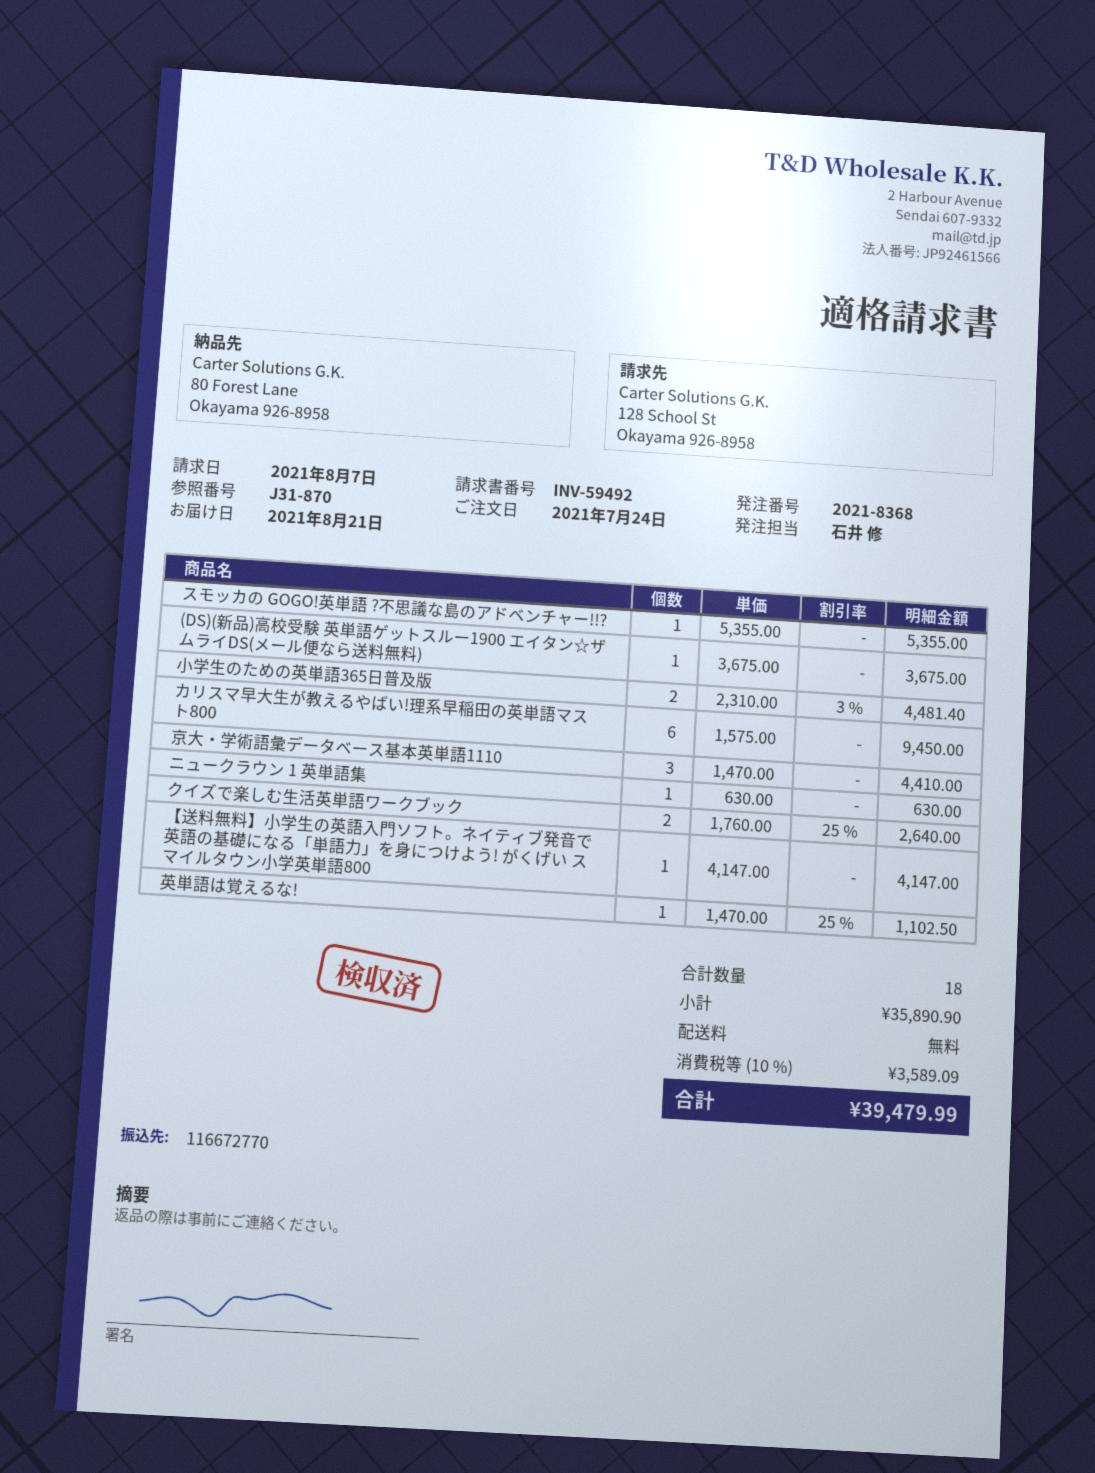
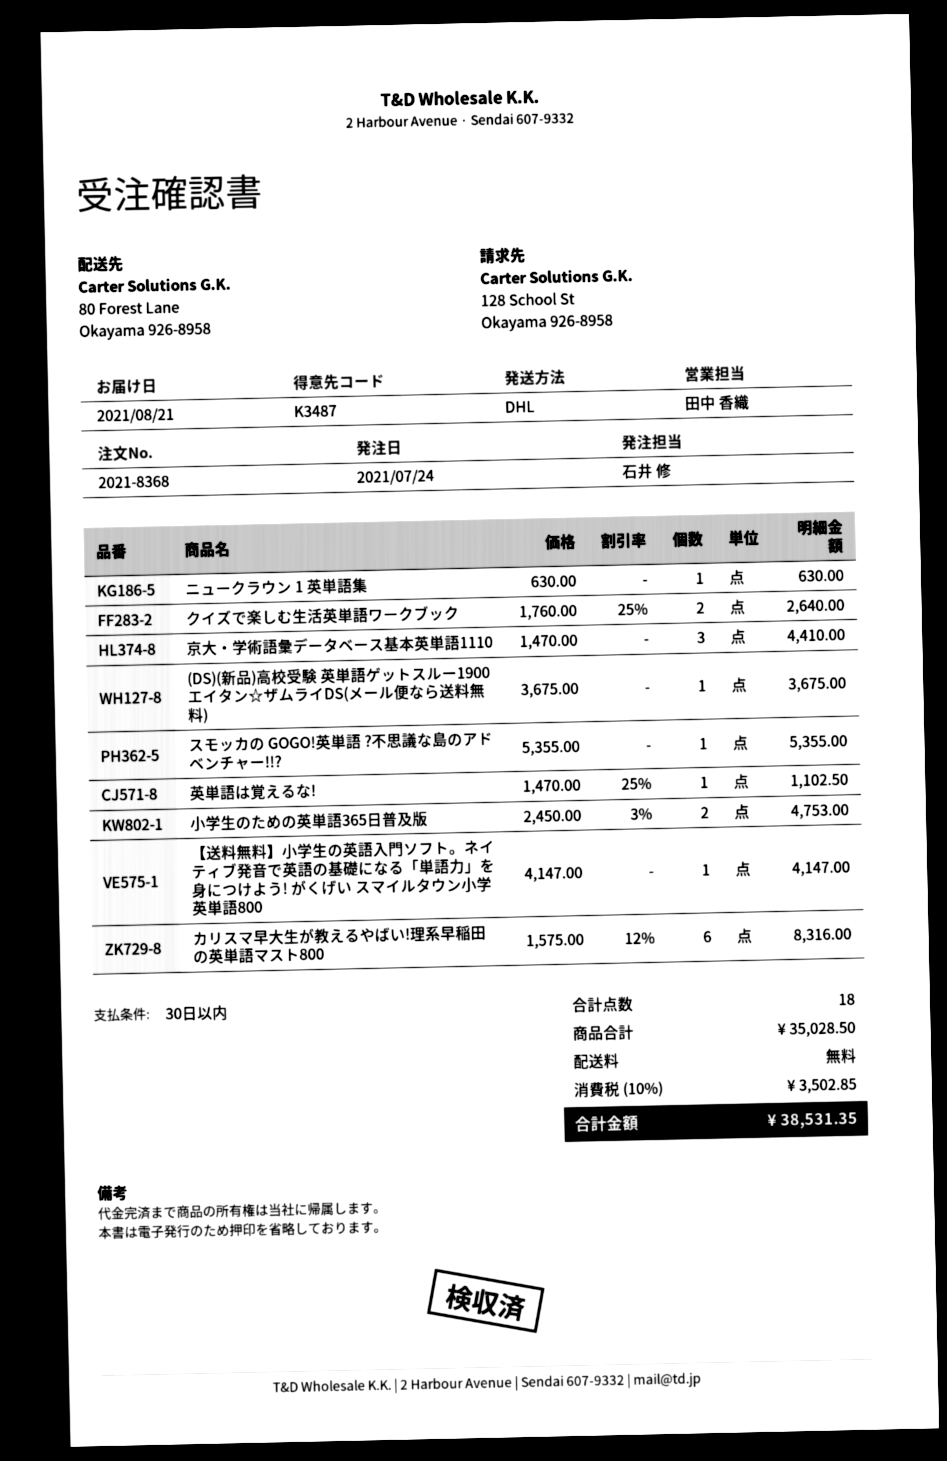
小学生のための英単語365日普及版: 2 x 2310.00 - 3% = 4481.40 -> 2 x 2450.00 - 3% = 4753.00
カリスマ早大生が教えるやばい!理系早稲田の英単語マスト800: 6 x 1575.00 = 9450.00 -> 6 x 1575.00 - 12% = 8316.00
subtotal: 35890.90 -> 35028.50
tax: 10% = 3589.09 -> 10% = 3502.85
total: 39479.99 -> 38531.35

